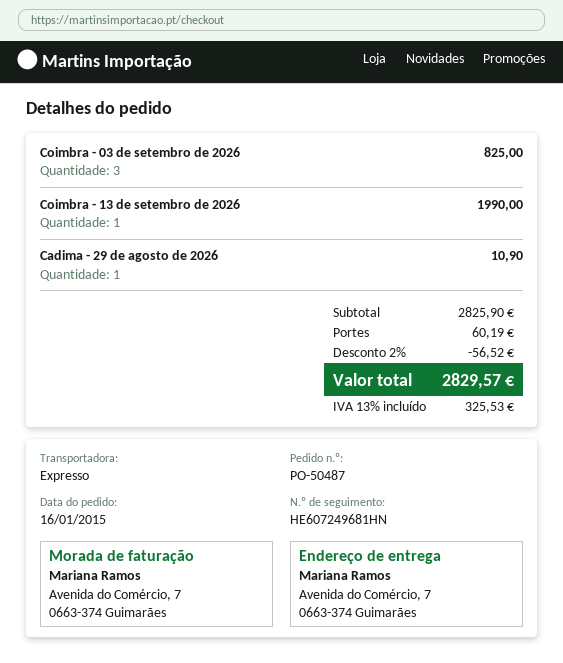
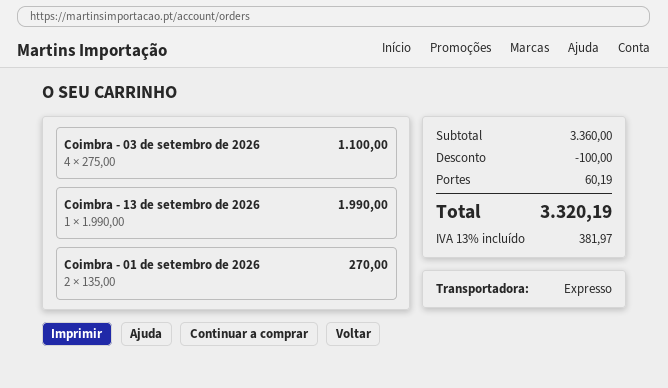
Coimbra - 03 de setembro de 2026: 3 for 825.00 -> 4 for 1100.00
Cadima - 29 de agosto de 2026: 1 for 10.90 -> none
Coimbra - 01 de setembro de 2026: none -> 2 for 270.00
subtotal: 2825.90 -> 3360.00
discount: 56.52 -> 100.00
tax: 13% = 325.53 -> 13% = 381.97
total: 2829.57 -> 3320.19

